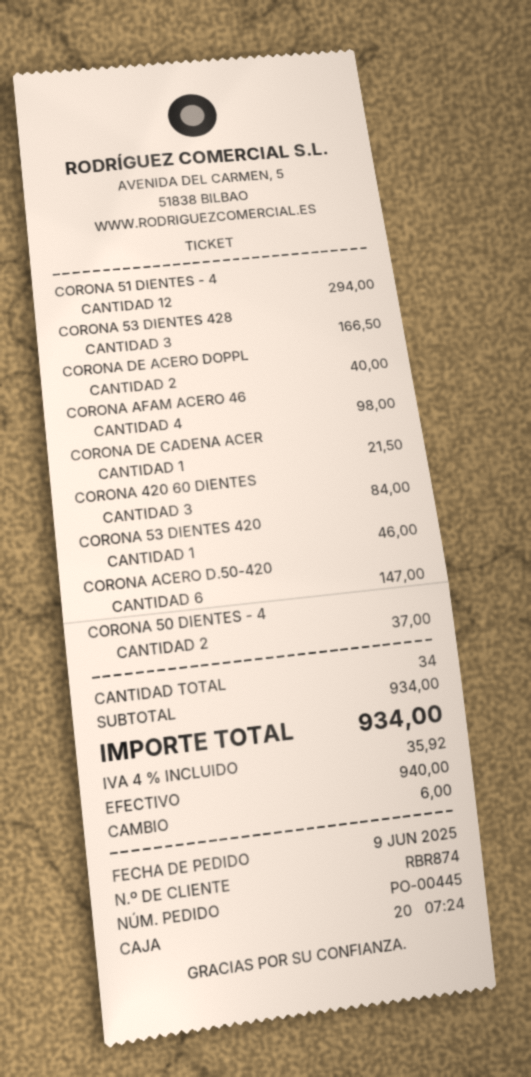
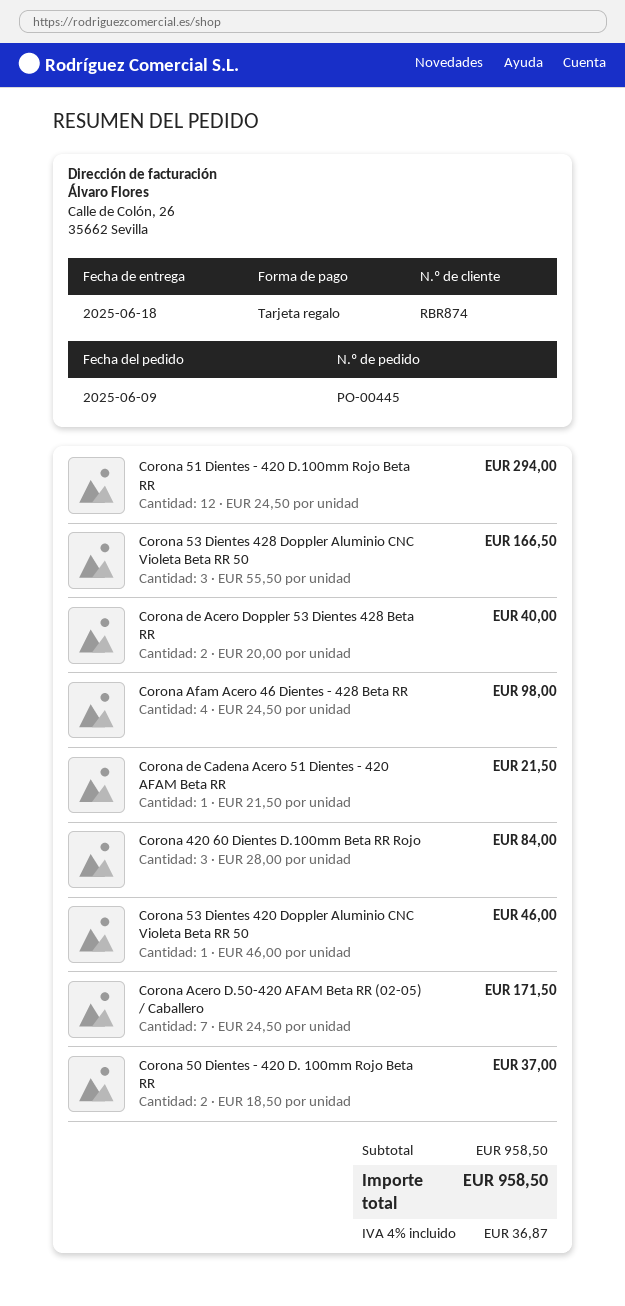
payment method: cash -> gift card
CORONA ACERO D.50-420: 6 for 147.00 -> 7 for 171.50
subtotal: 934.00 -> 958.50
tax: 4% = 35.92 -> 4% = 36.87
total: 934.00 -> 958.50

